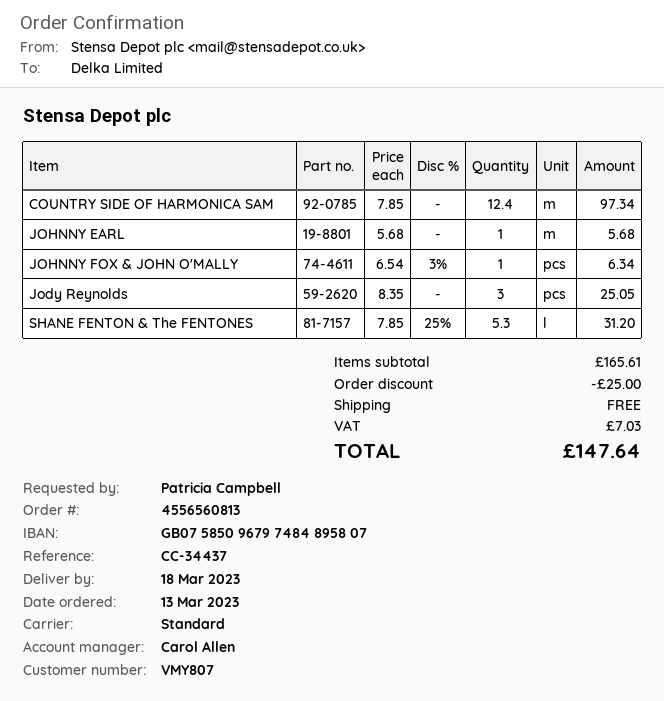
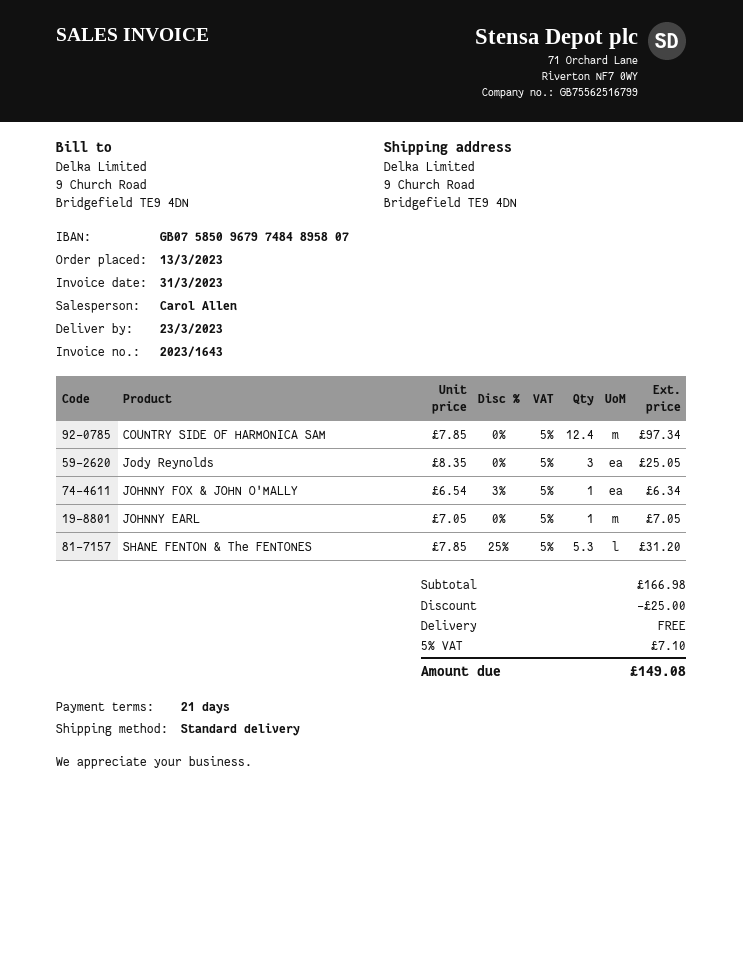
delivery date: 2023-03-18 -> 2023-03-23
JOHNNY EARL: 1 x 5.68 = 5.68 -> 1 x 7.05 = 7.05
subtotal: 165.61 -> 166.98
tax: 7.03 -> 7.10
total: 147.64 -> 149.08

